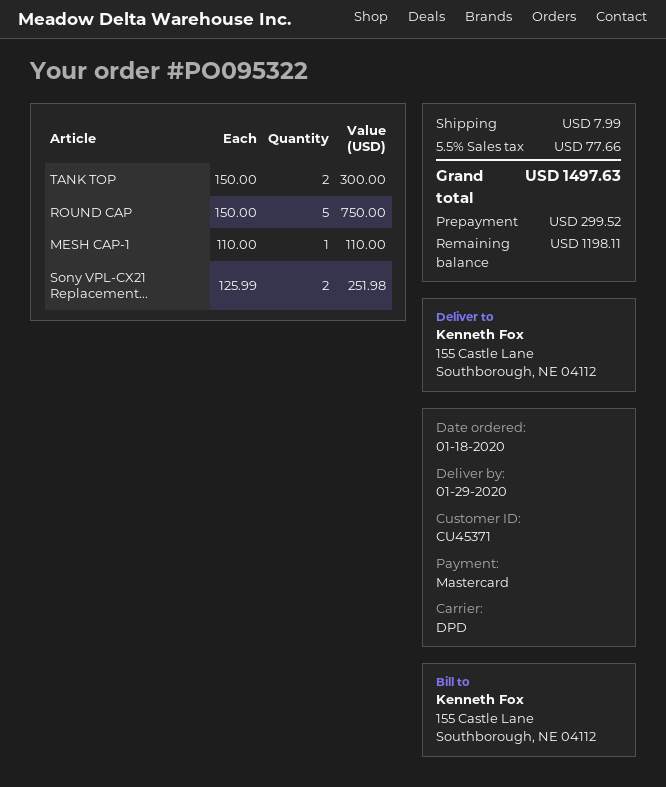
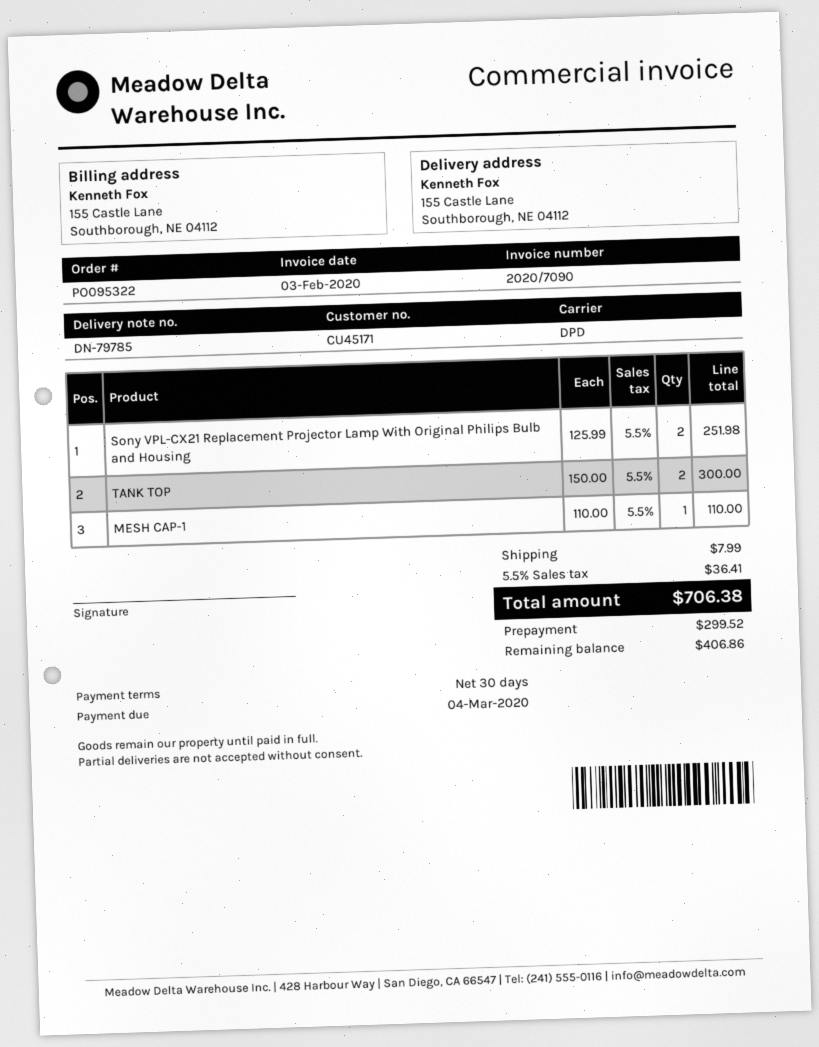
customer number: CU45371 -> CU45171
ROUND CAP: 5 x 150.00 = 750.00 -> none
tax: 5.5% = 77.66 -> 5.5% = 36.41
total: 1497.63 -> 706.38
balance: 1198.11 -> 406.86

